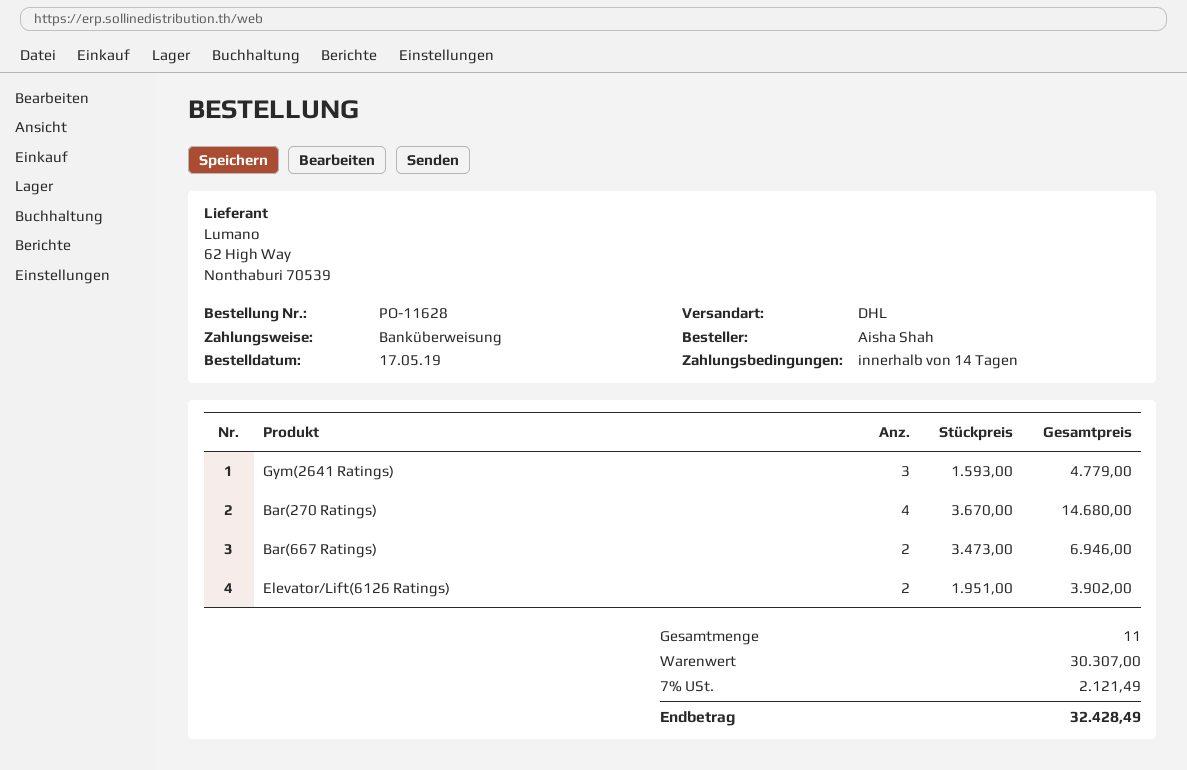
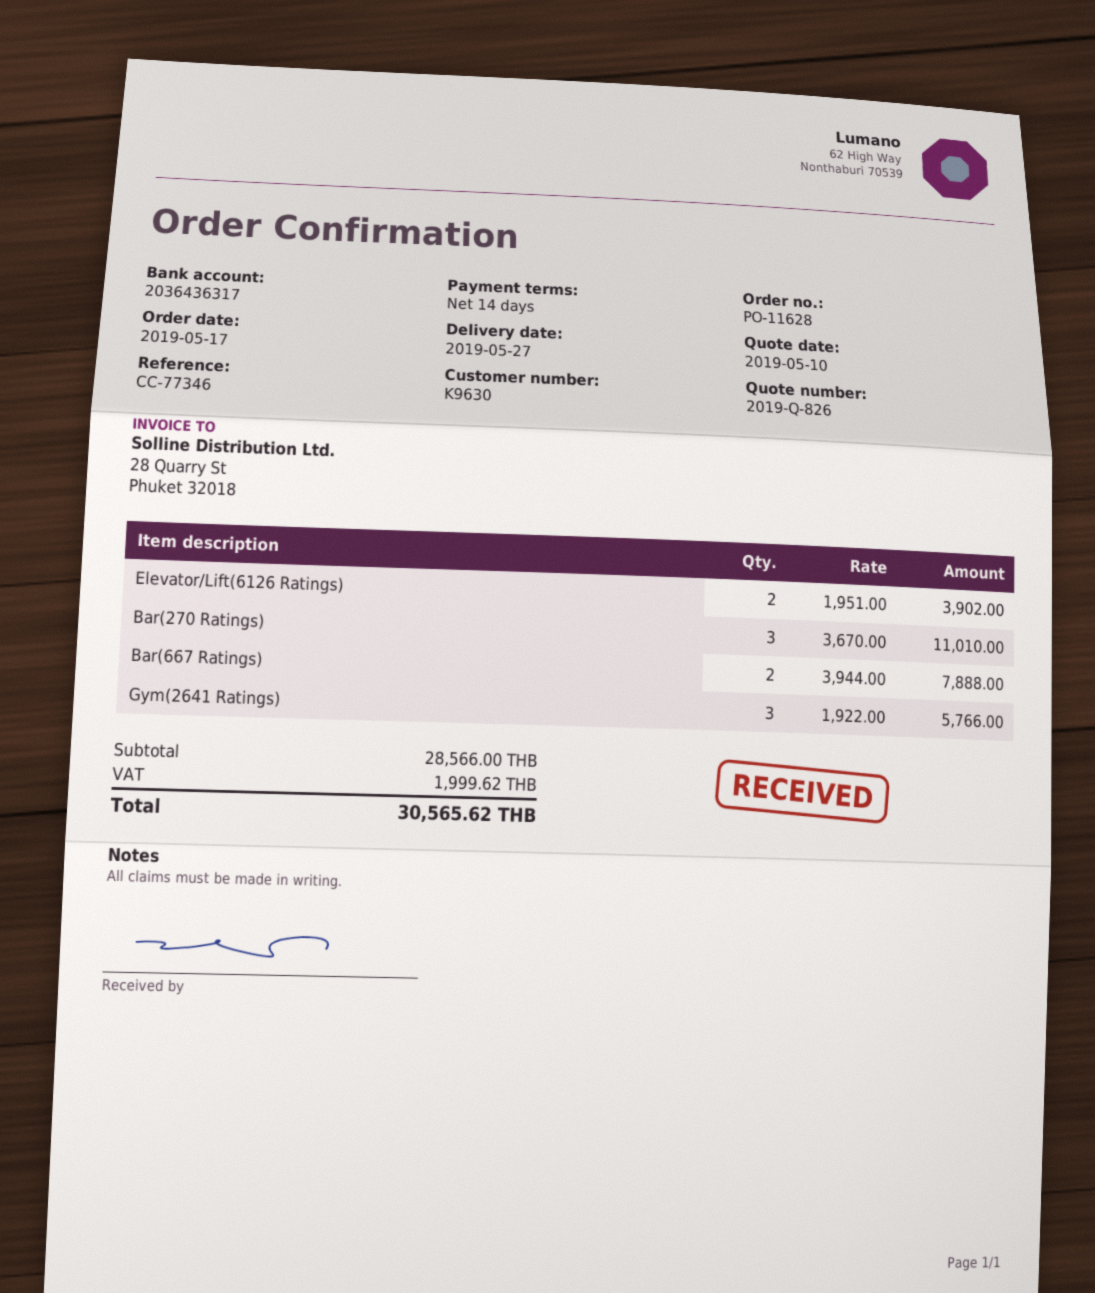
Gym(2641 Ratings): 3 x 1593.00 = 4779.00 -> 3 x 1922.00 = 5766.00
Bar(270 Ratings): 4 x 3670.00 = 14680.00 -> 3 x 3670.00 = 11010.00
Bar(667 Ratings): 2 x 3473.00 = 6946.00 -> 2 x 3944.00 = 7888.00
subtotal: 30307.00 -> 28566.00
tax: 2121.49 -> 1999.62
total: 32428.49 -> 30565.62

